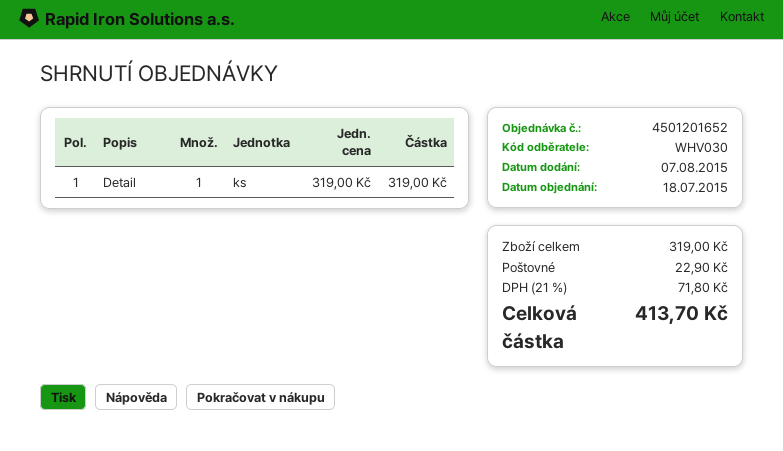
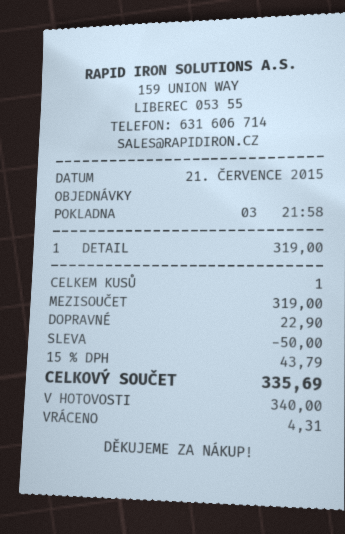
order date: 2015-07-18 -> 2015-07-21
discount: none -> 50.00
tax: 21% = 71.80 -> 15% = 43.79
total: 413.70 -> 335.69

